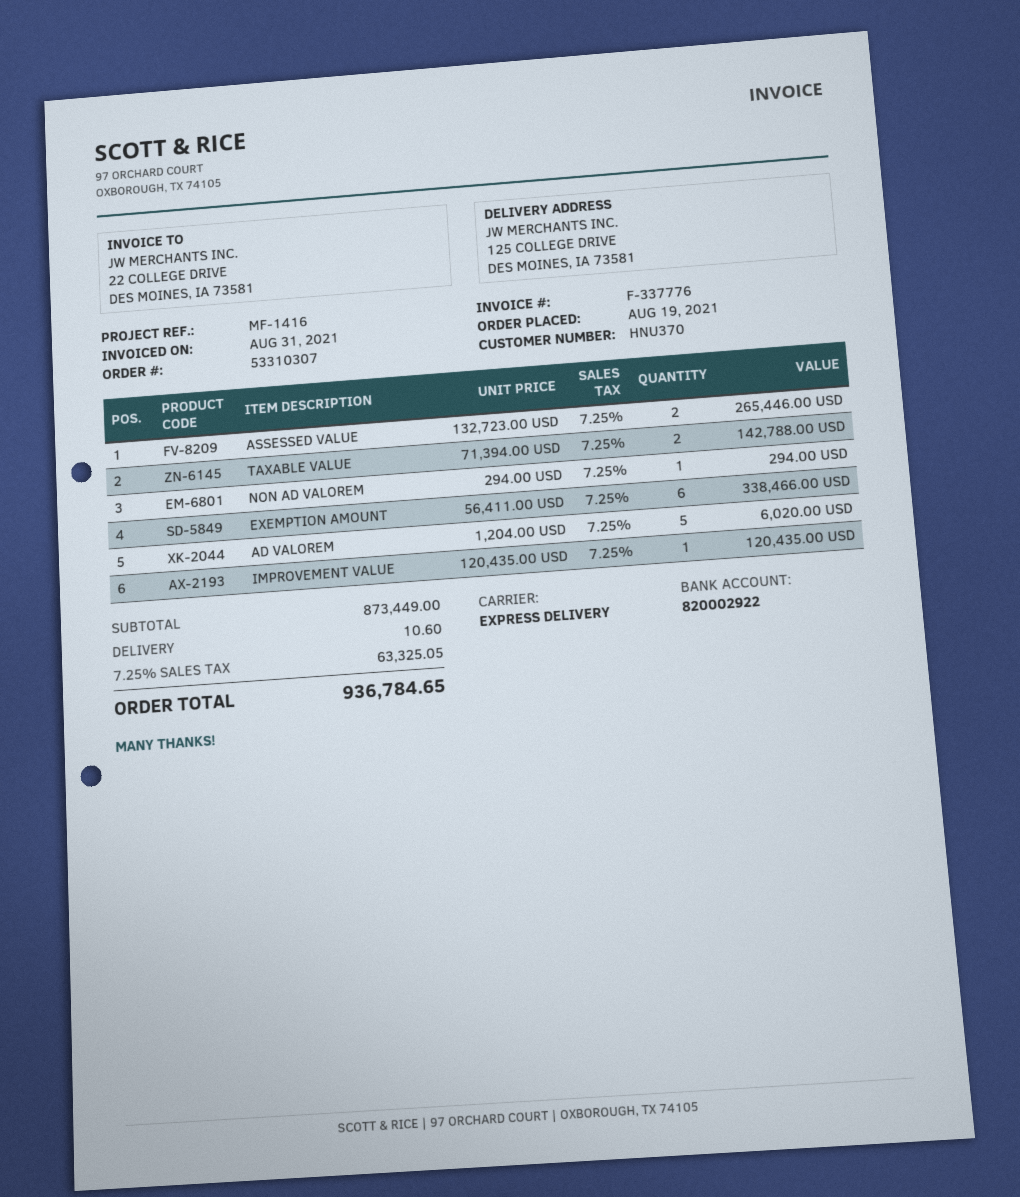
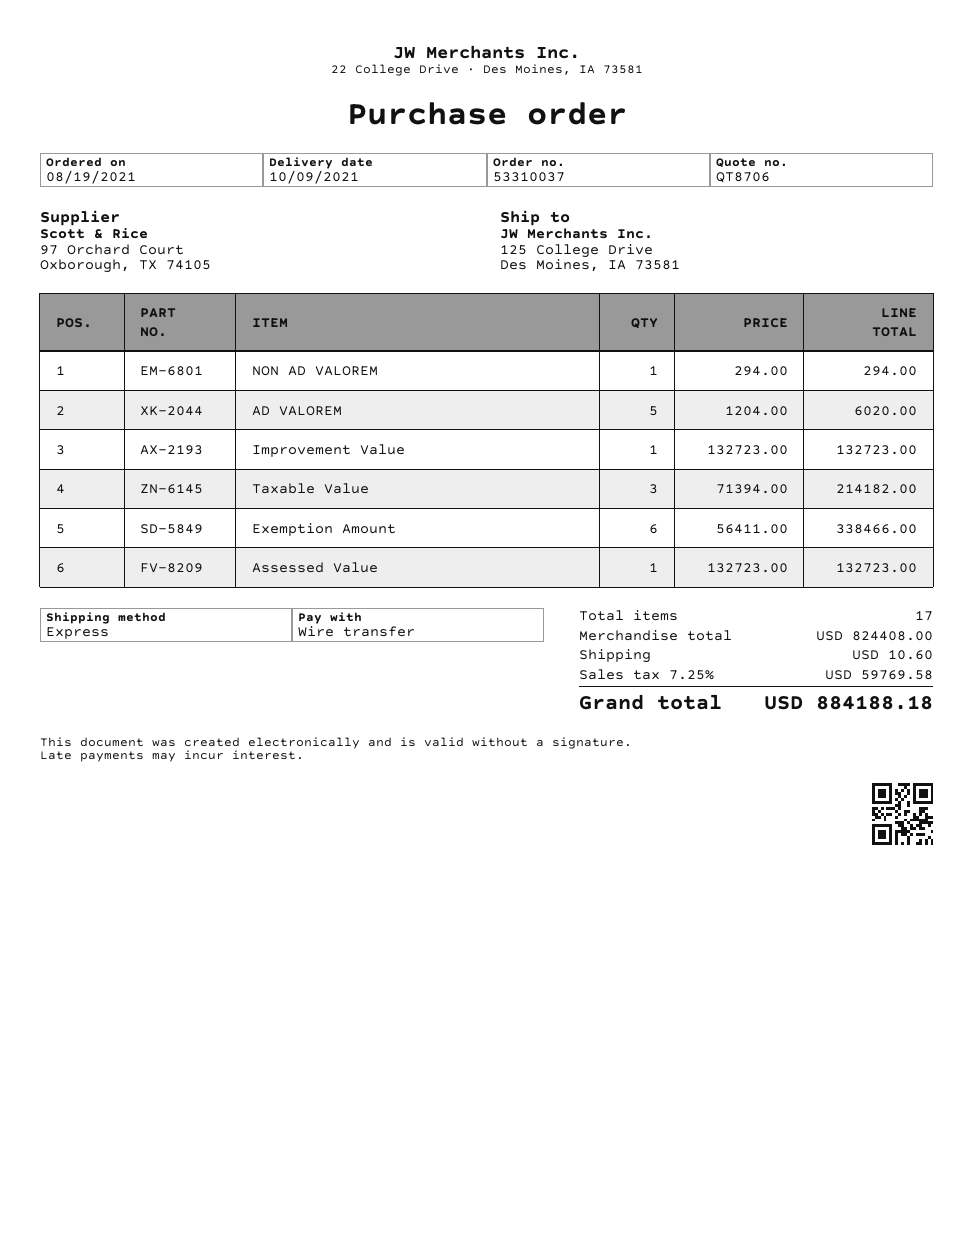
order number: 53310307 -> 53310037
ASSESSED VALUE: 2 x 132723.00 = 265446.00 -> 1 x 132723.00 = 132723.00
TAXABLE VALUE: 2 x 71394.00 = 142788.00 -> 3 x 71394.00 = 214182.00
IMPROVEMENT VALUE: 1 x 120435.00 = 120435.00 -> 1 x 132723.00 = 132723.00
subtotal: 873449.00 -> 824408.00
tax: 7.25% = 63325.05 -> 7.25% = 59769.58
total: 936784.65 -> 884188.18

